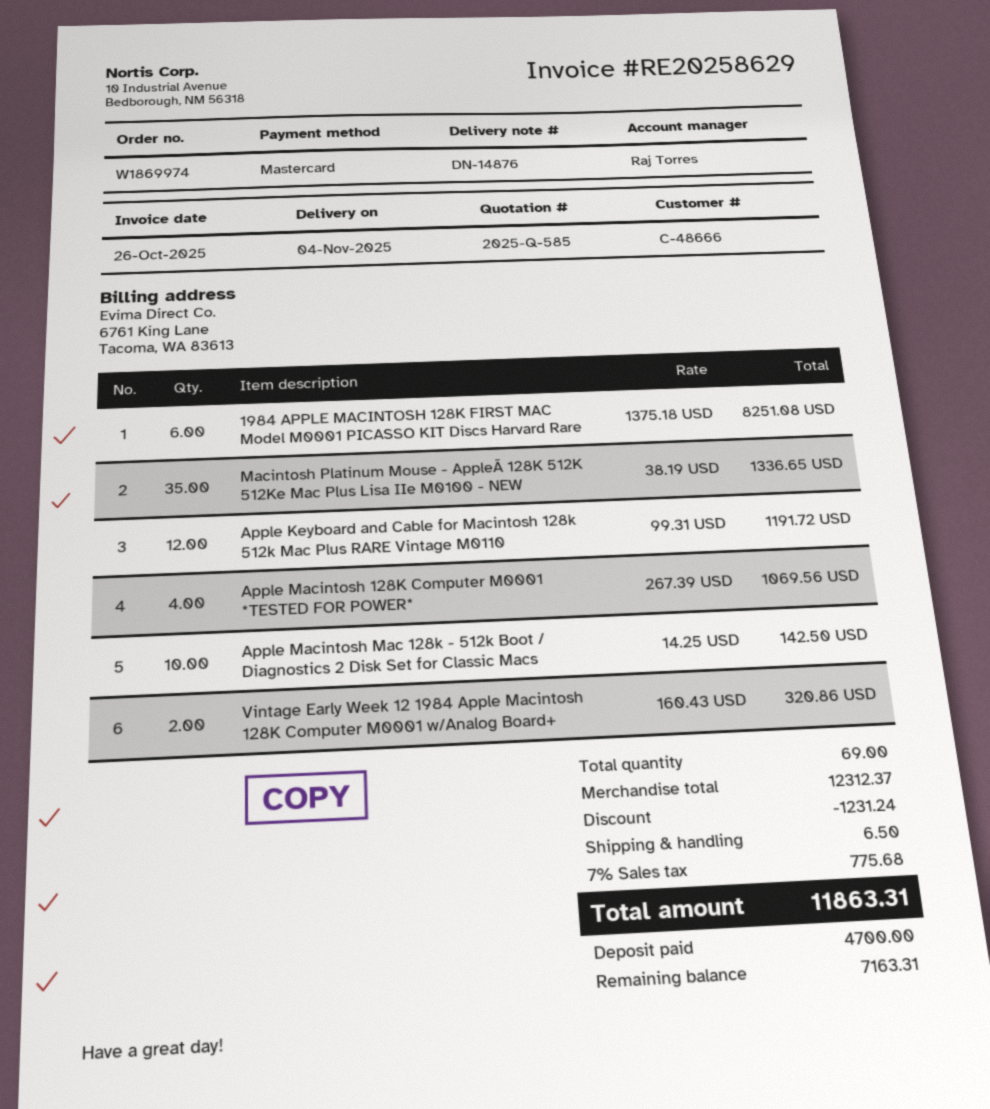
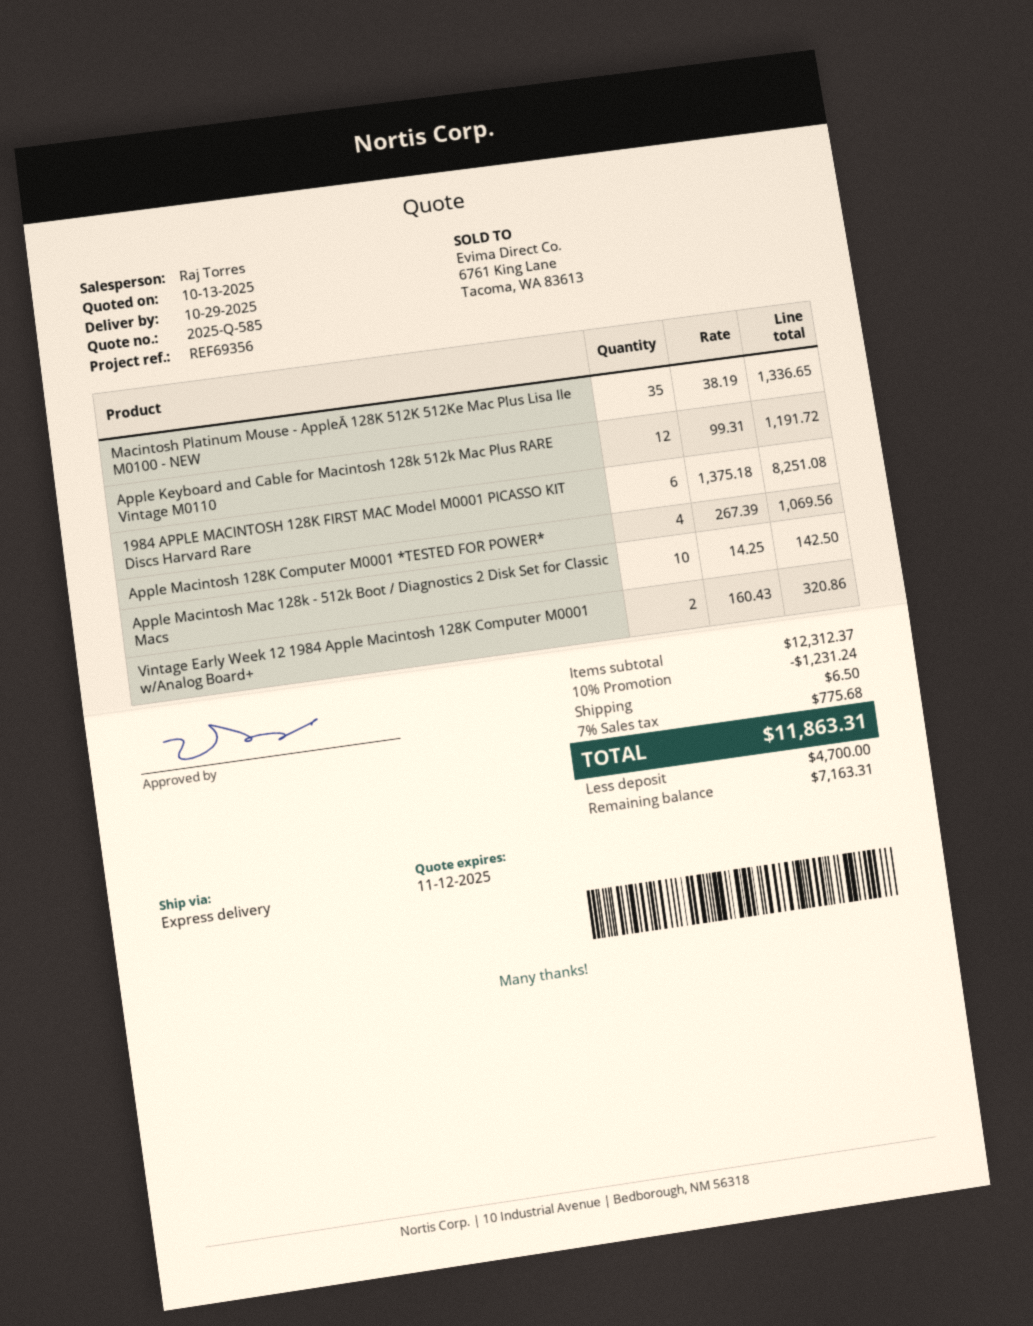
delivery date: 2025-11-04 -> 2025-10-29

